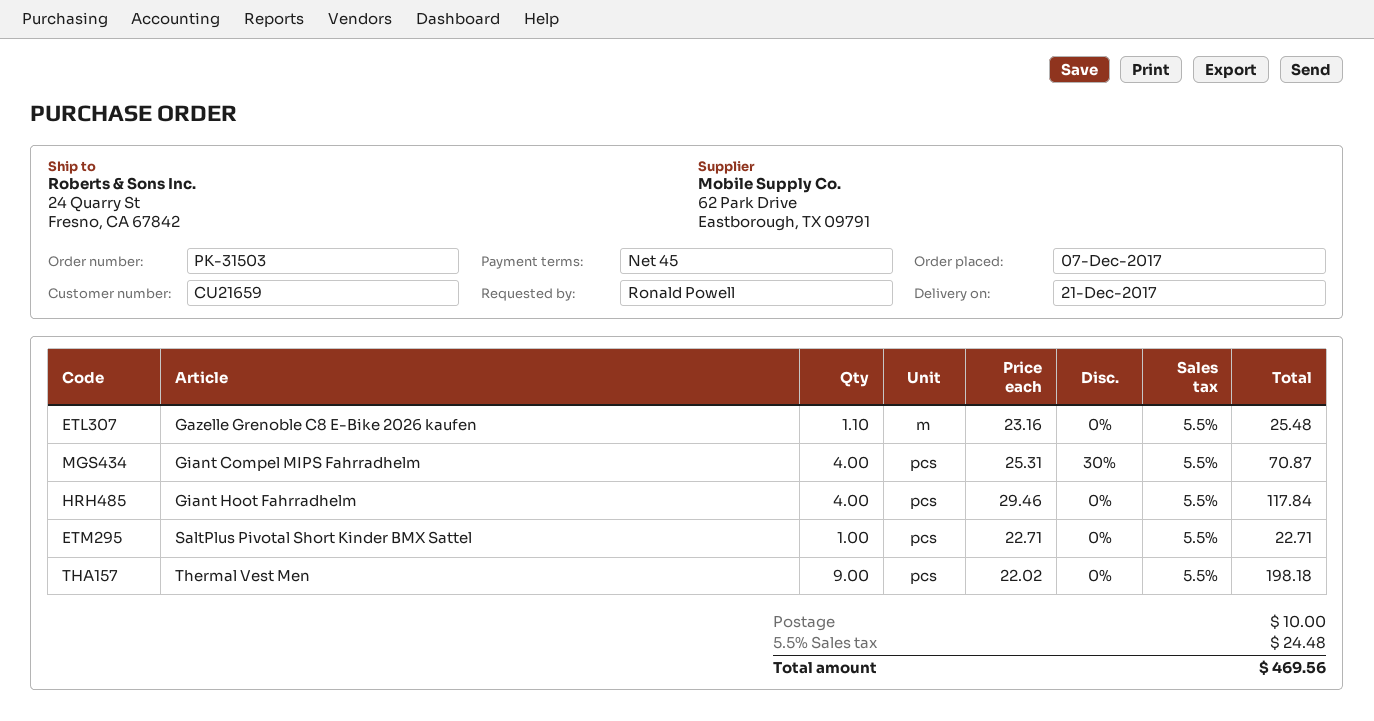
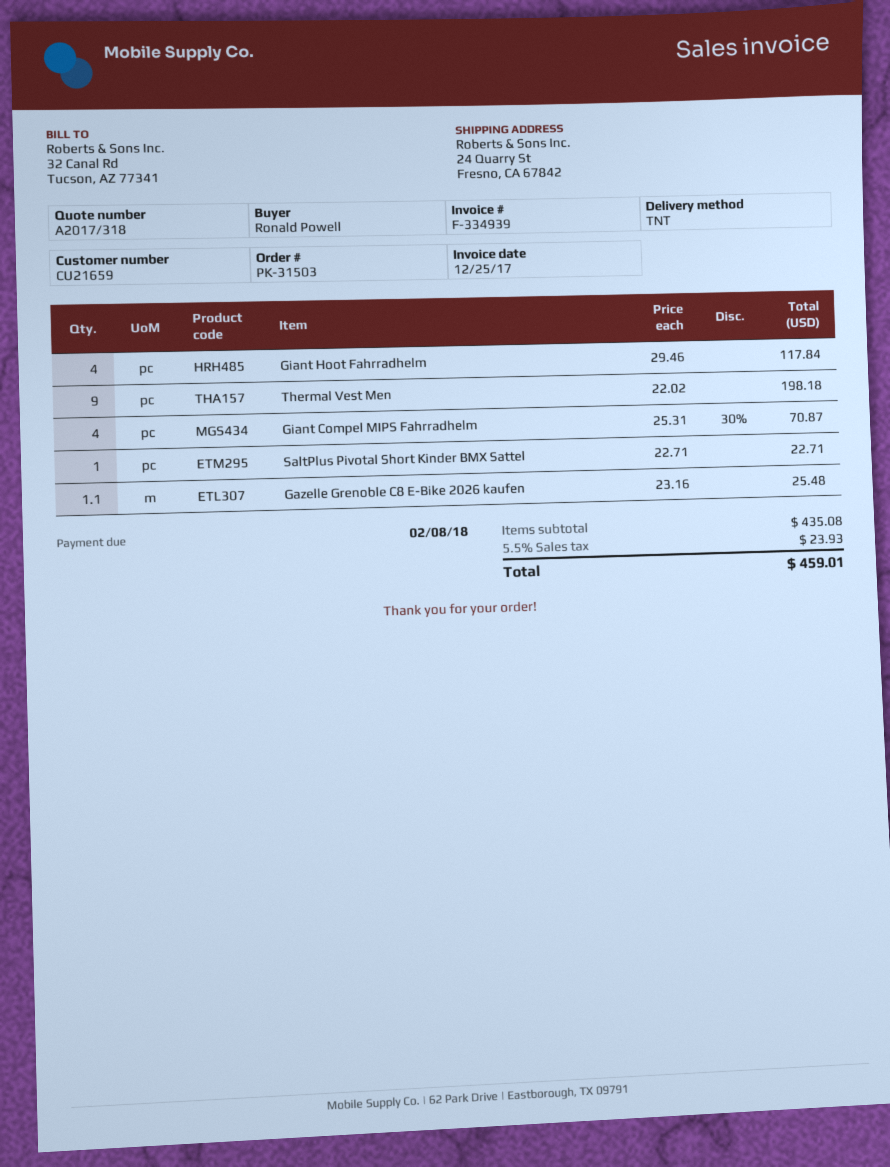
shipping: 10.00 -> none
tax: 5.5% = 24.48 -> 5.5% = 23.93
total: 469.56 -> 459.01

